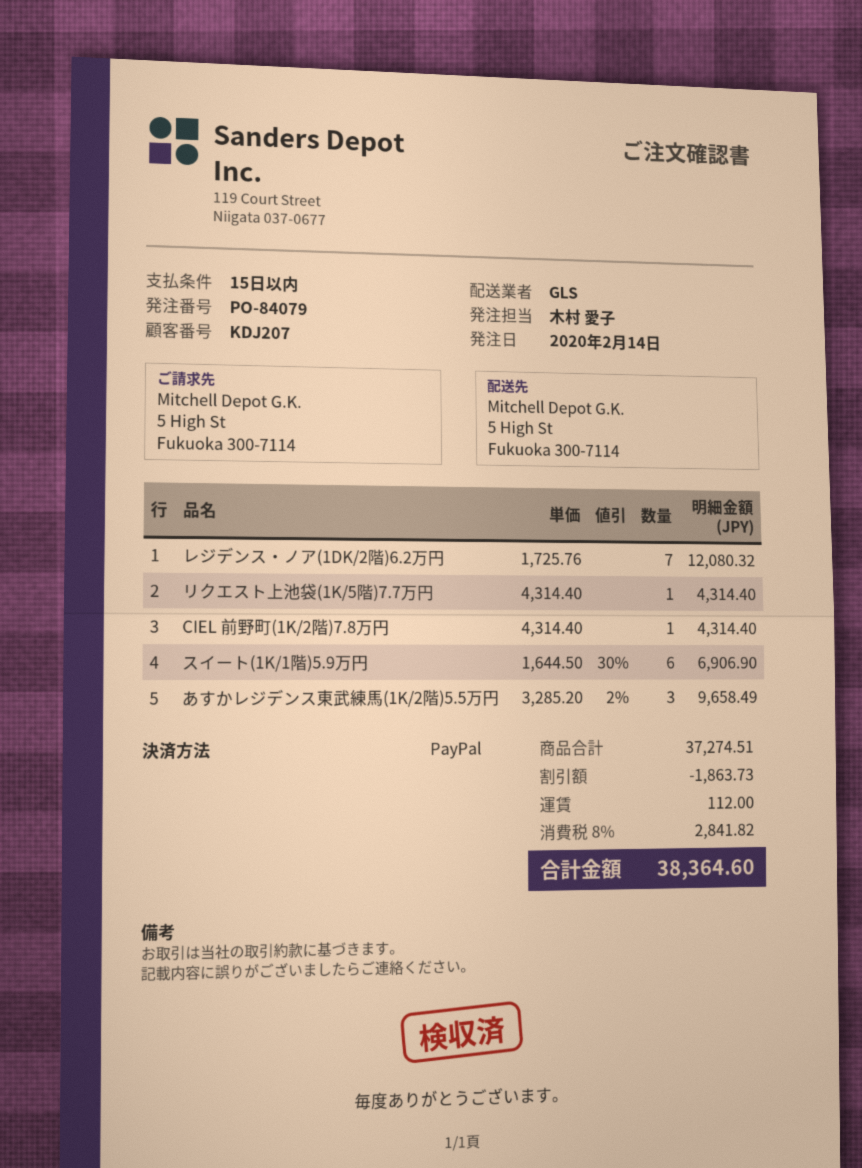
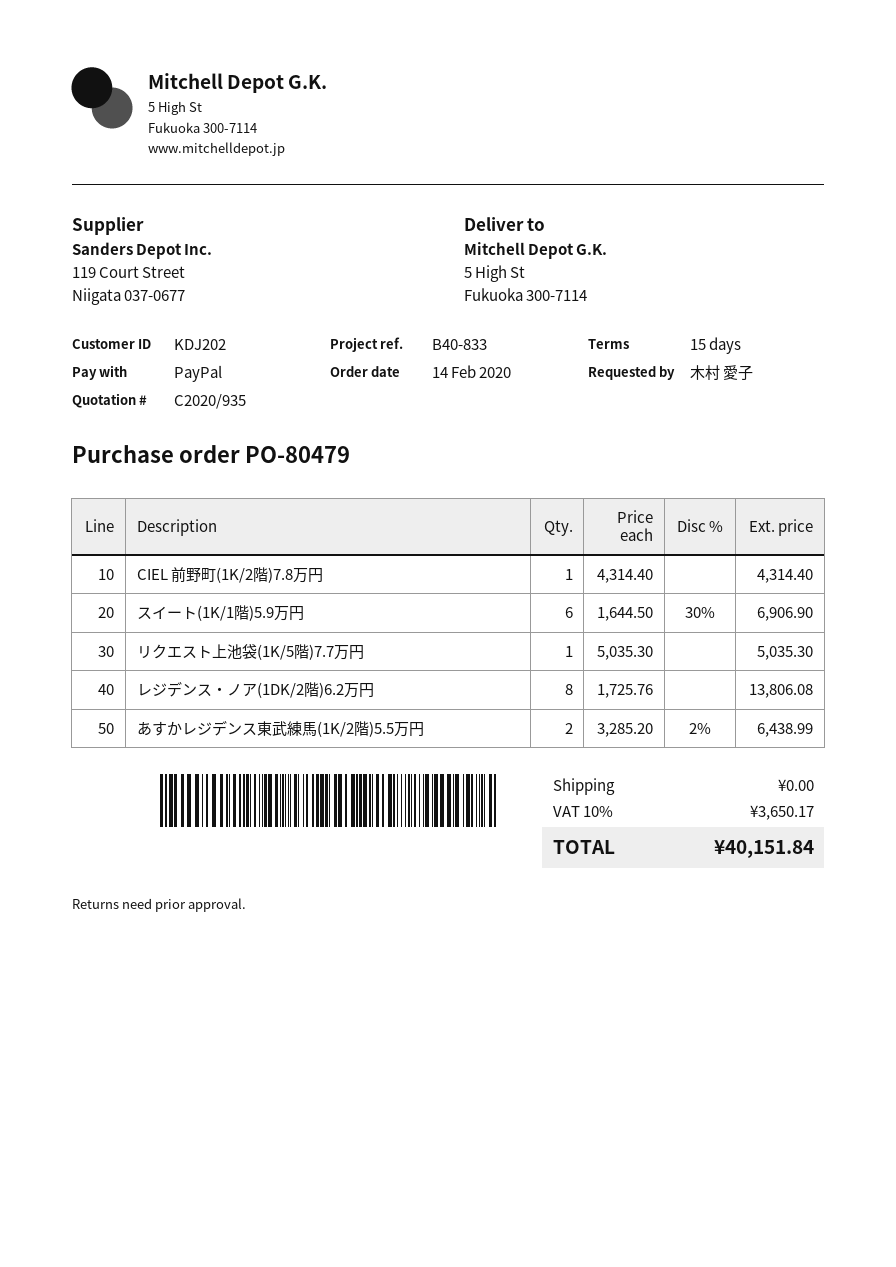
order number: PO-84079 -> PO-80479
customer number: KDJ207 -> KDJ202
レジデンス・ノア(1DK/2階)6.2万円: 7 x 1725.76 = 12080.32 -> 8 x 1725.76 = 13806.08
リクエスト上池袋(1K/5階)7.7万円: 1 x 4314.40 = 4314.40 -> 1 x 5035.30 = 5035.30
あすかレジデンス東武練馬(1K/2階)5.5万円: 3 x 3285.20 - 2% = 9658.49 -> 2 x 3285.20 - 2% = 6438.99
discount: 1863.73 -> none
shipping: 112.00 -> 0.00
tax: 8% = 2841.82 -> 10% = 3650.17
total: 38364.60 -> 40151.84

